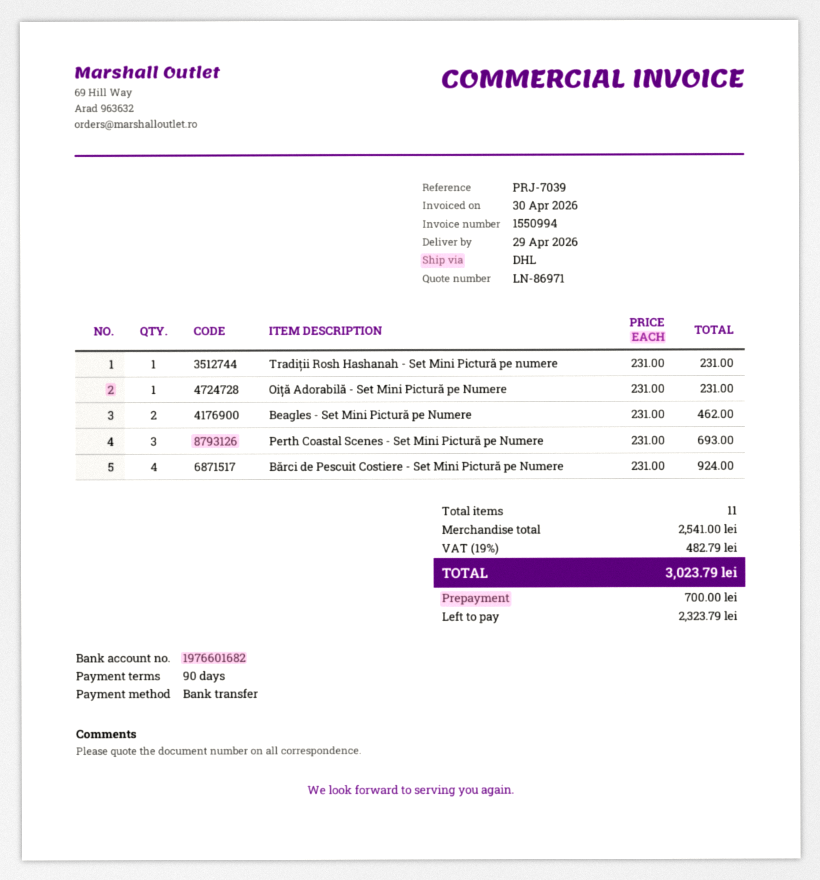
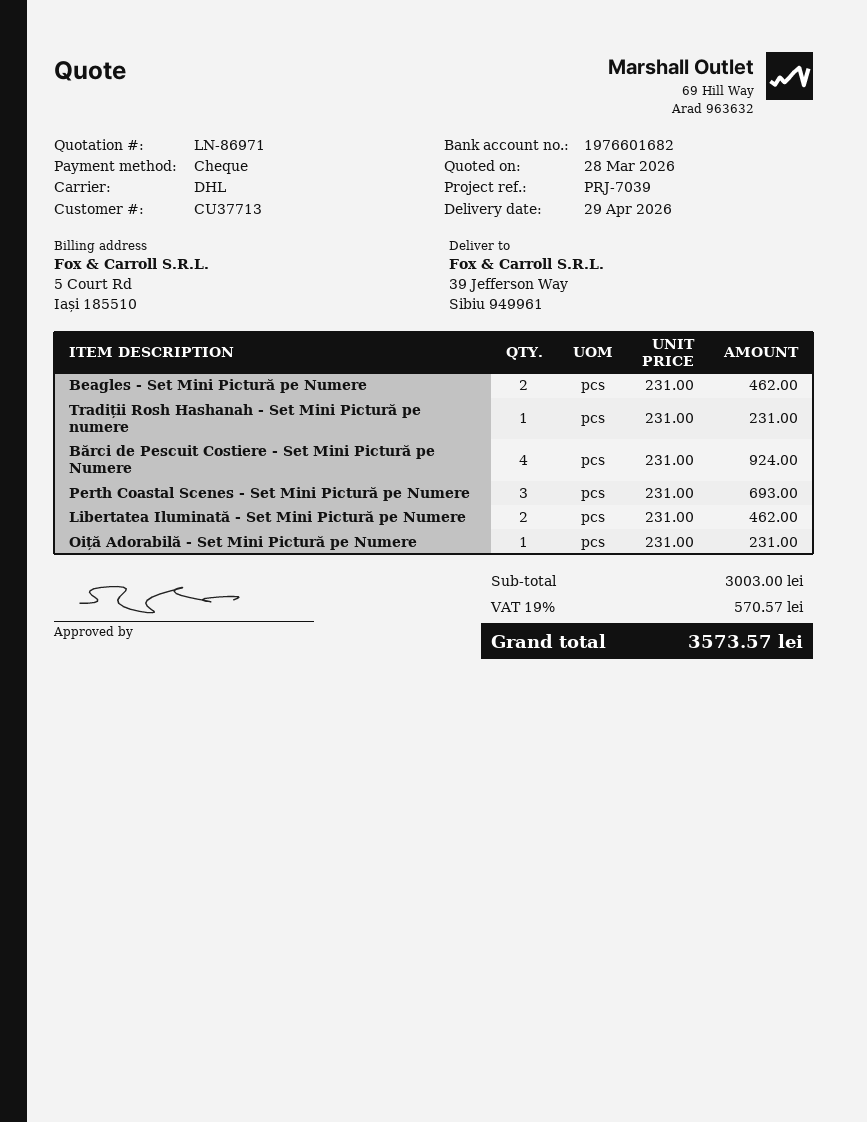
payment method: bank transfer -> cheque
Libertatea Iluminată - Set Mini Pictură pe Numere: none -> 2 x 231.00 = 462.00
subtotal: 2541.00 -> 3003.00
tax: 19% = 482.79 -> 19% = 570.57
total: 3023.79 -> 3573.57

